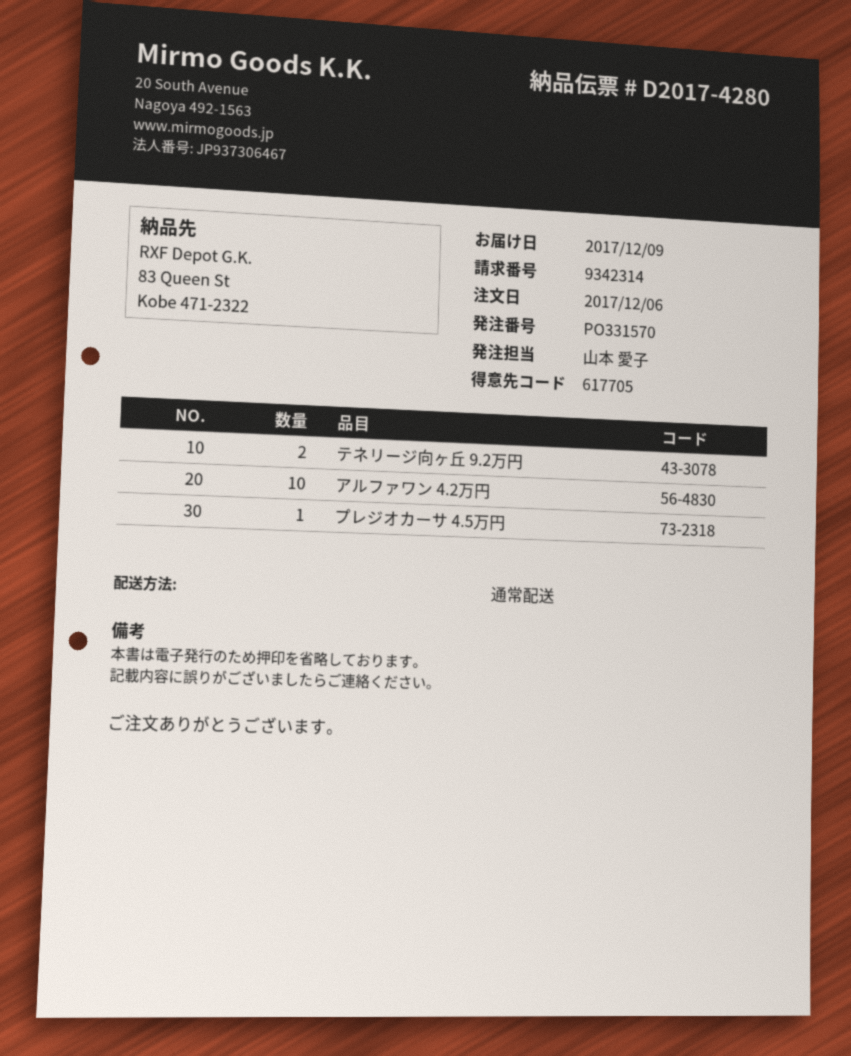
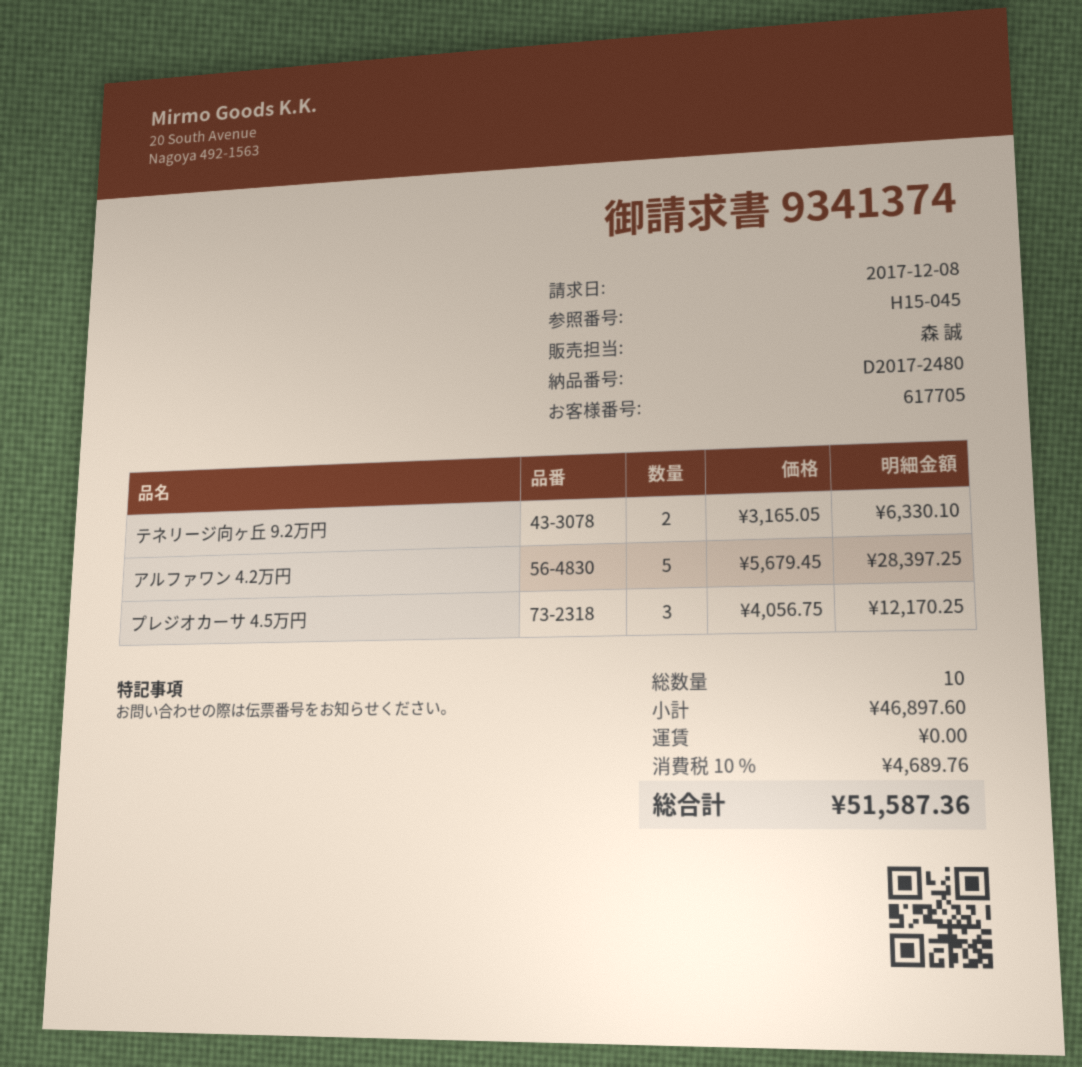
delivery note number: D2017-4280 -> D2017-2480
invoice number: 9342314 -> 9341374
アルファワン 4.2万円: 10 -> 5
プレジオカーサ 4.5万円: 1 -> 3

